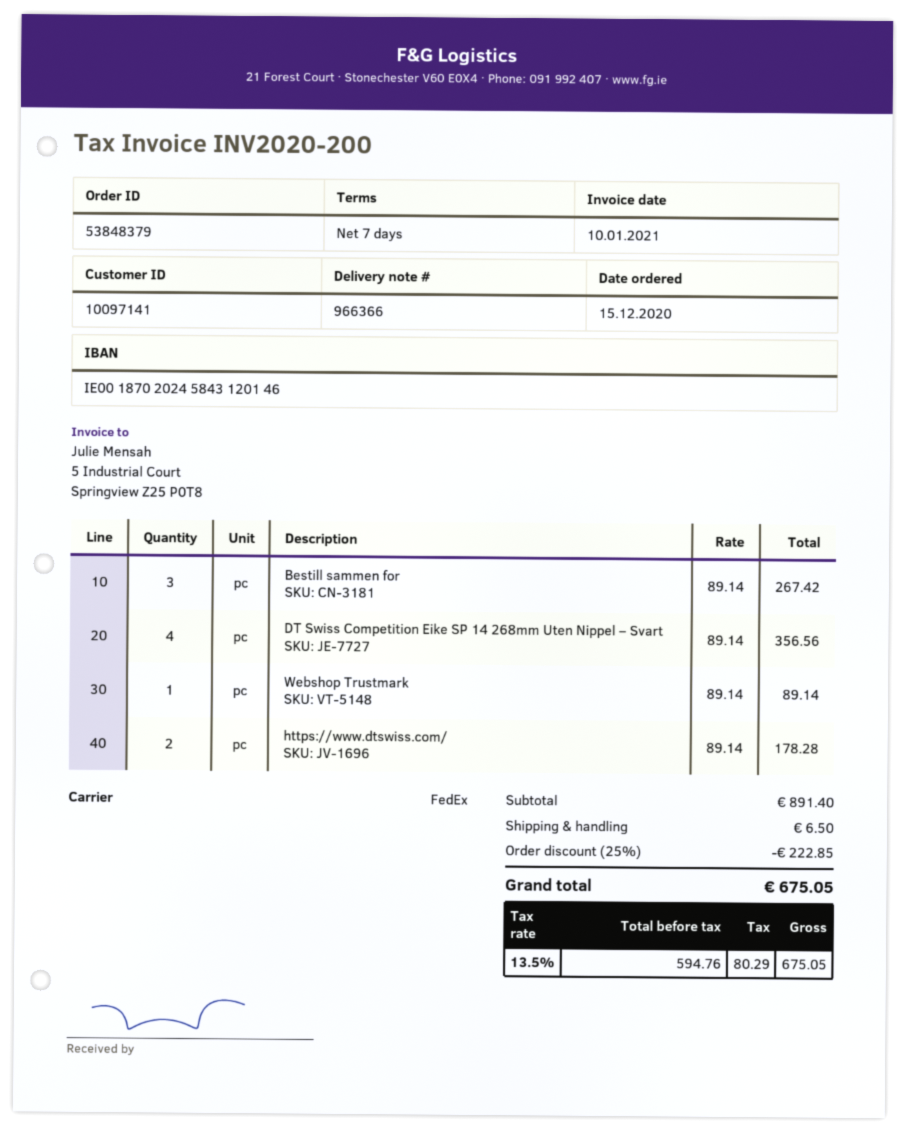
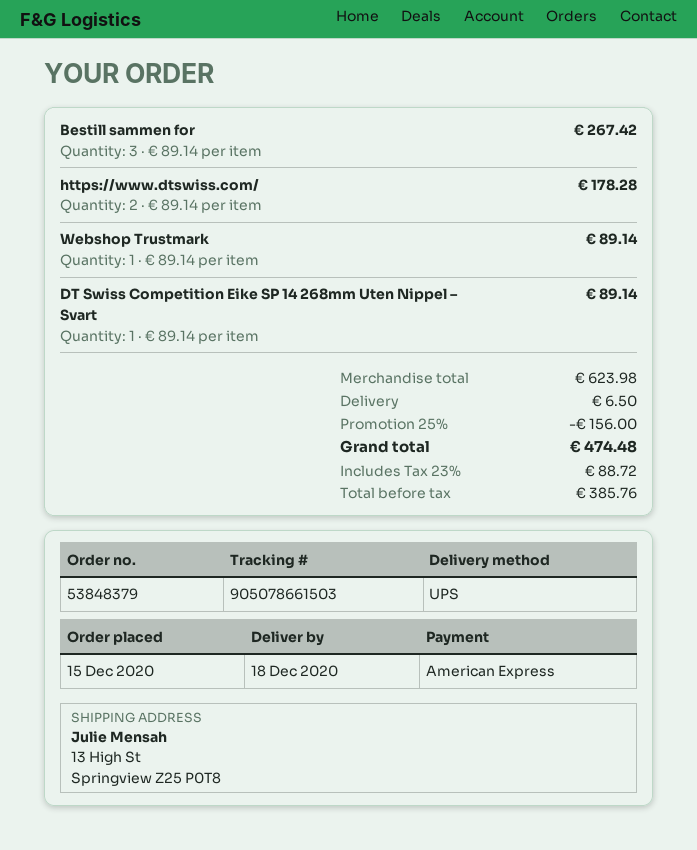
shipping method: FedEx -> UPS
DT Swiss Competition Eike SP 14 268mm Uten Nippel – Svart: 4 x 89.14 = 356.56 -> 1 x 89.14 = 89.14
subtotal: 891.40 -> 623.98
discount: 25% = 222.85 -> 25% = 156.00
net: 594.76 -> 385.76
tax: 13.5% = 80.29 -> 23% = 88.72
total: 675.05 -> 474.48

